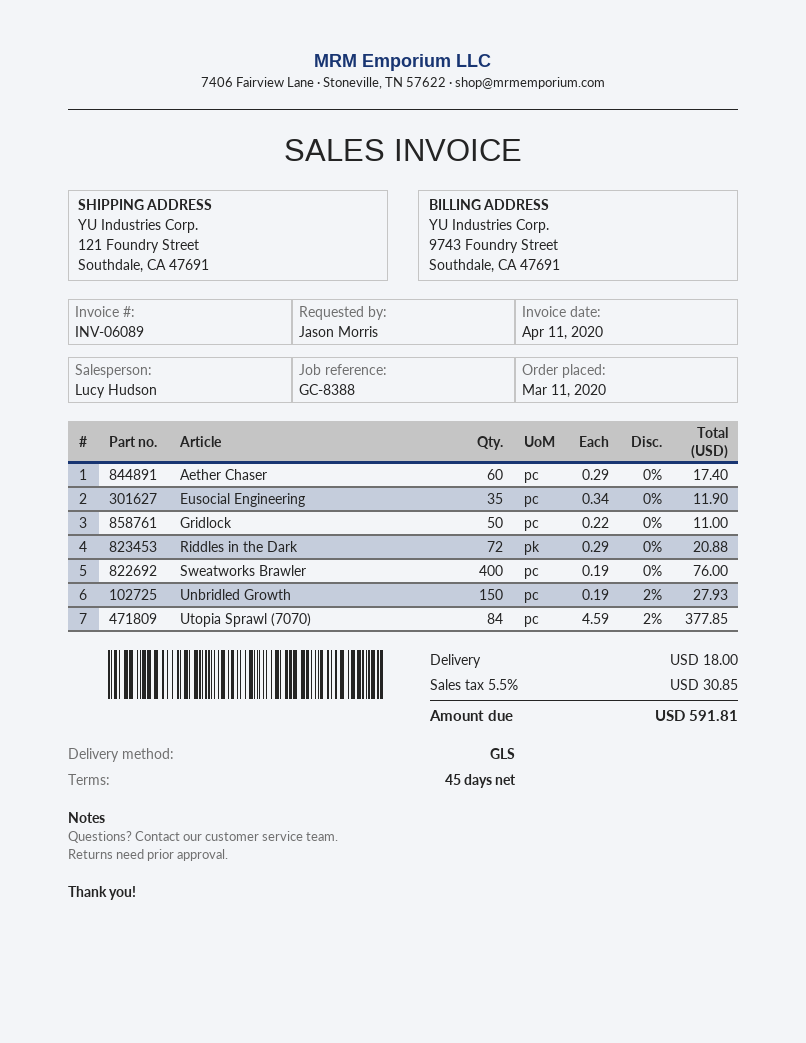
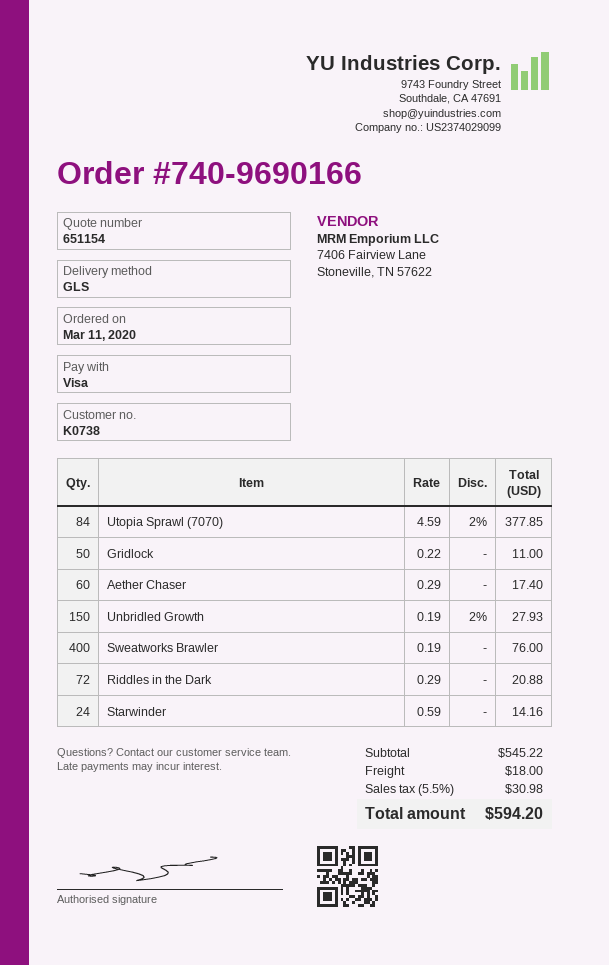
Eusocial Engineering: 35 x 0.34 = 11.90 -> none
Starwinder: none -> 24 x 0.59 = 14.16
tax: 5.5% = 30.85 -> 5.5% = 30.98
total: 591.81 -> 594.20

